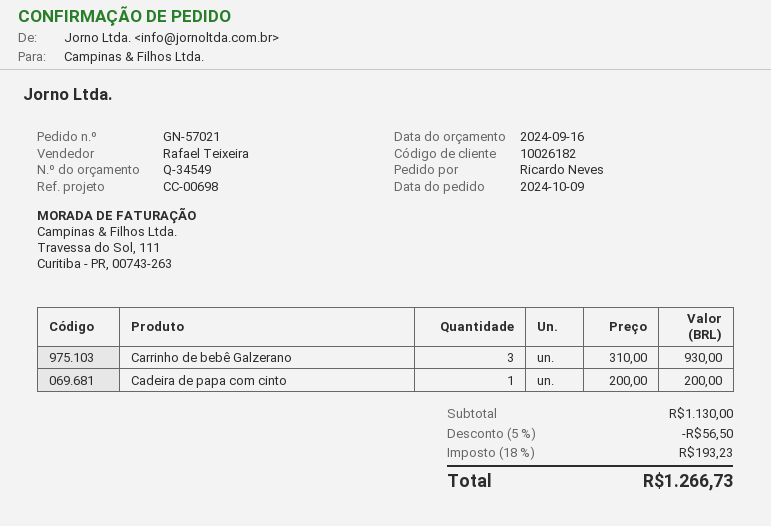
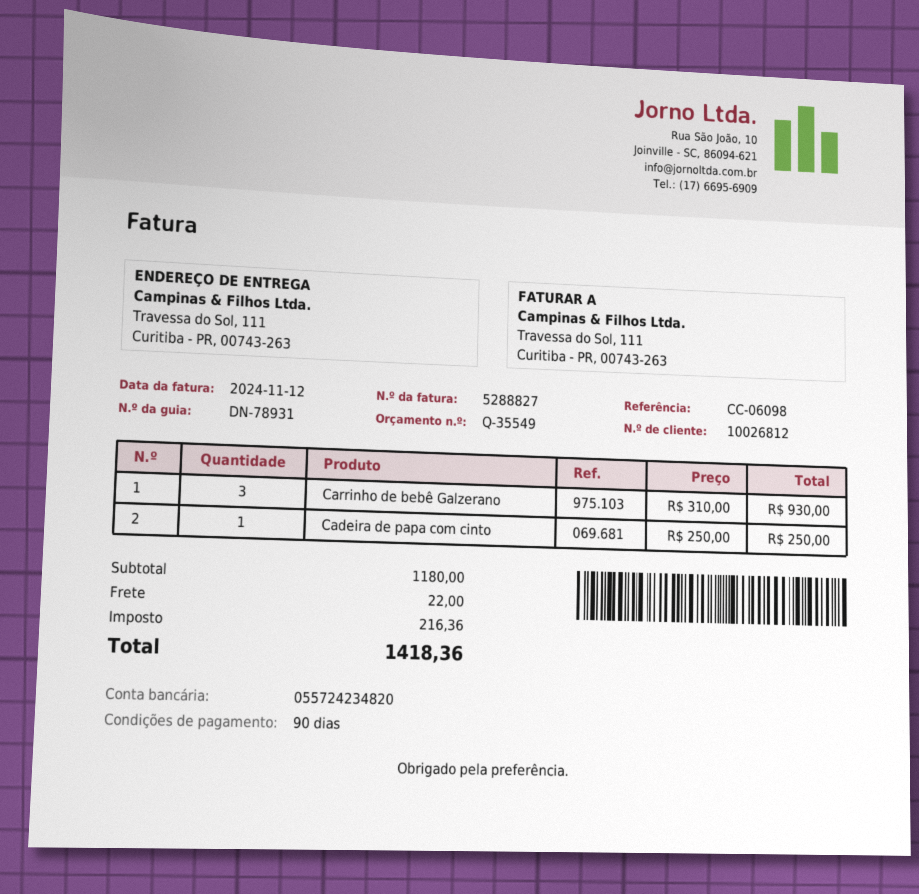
quote number: Q-34549 -> Q-35549
customer number: 10026182 -> 10026812
reference: CC-00698 -> CC-06098
Cadeira de papa com cinto: 1 x 200.00 = 200.00 -> 1 x 250.00 = 250.00
subtotal: 1130.00 -> 1180.00
discount: 5% = 56.50 -> none
shipping: none -> 22.00
tax: 193.23 -> 216.36
total: 1266.73 -> 1418.36

